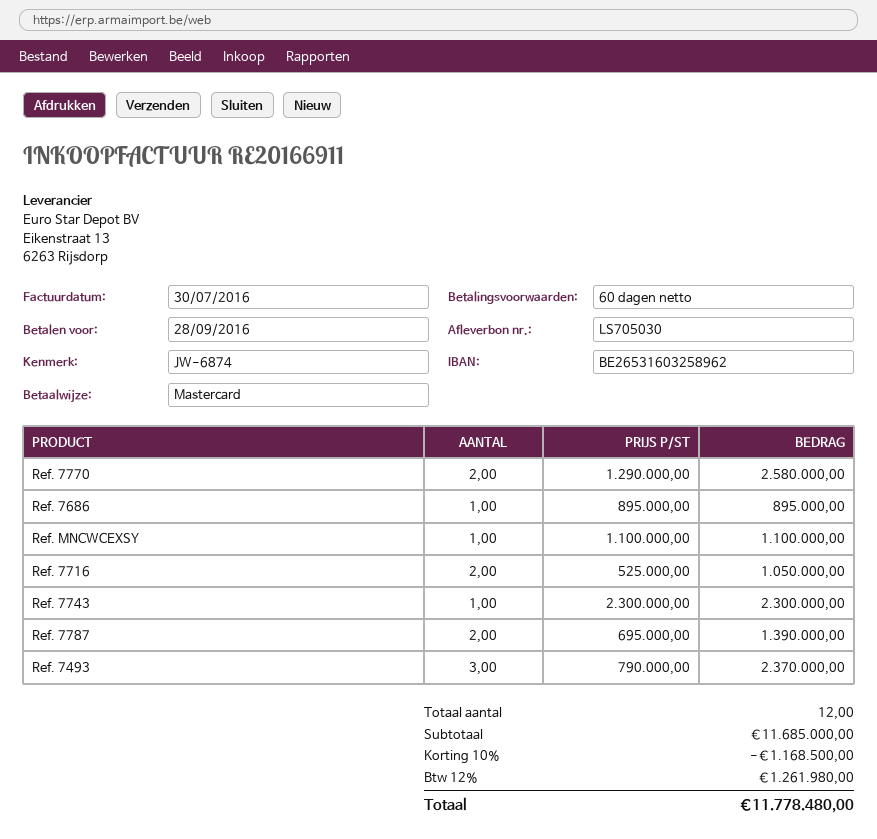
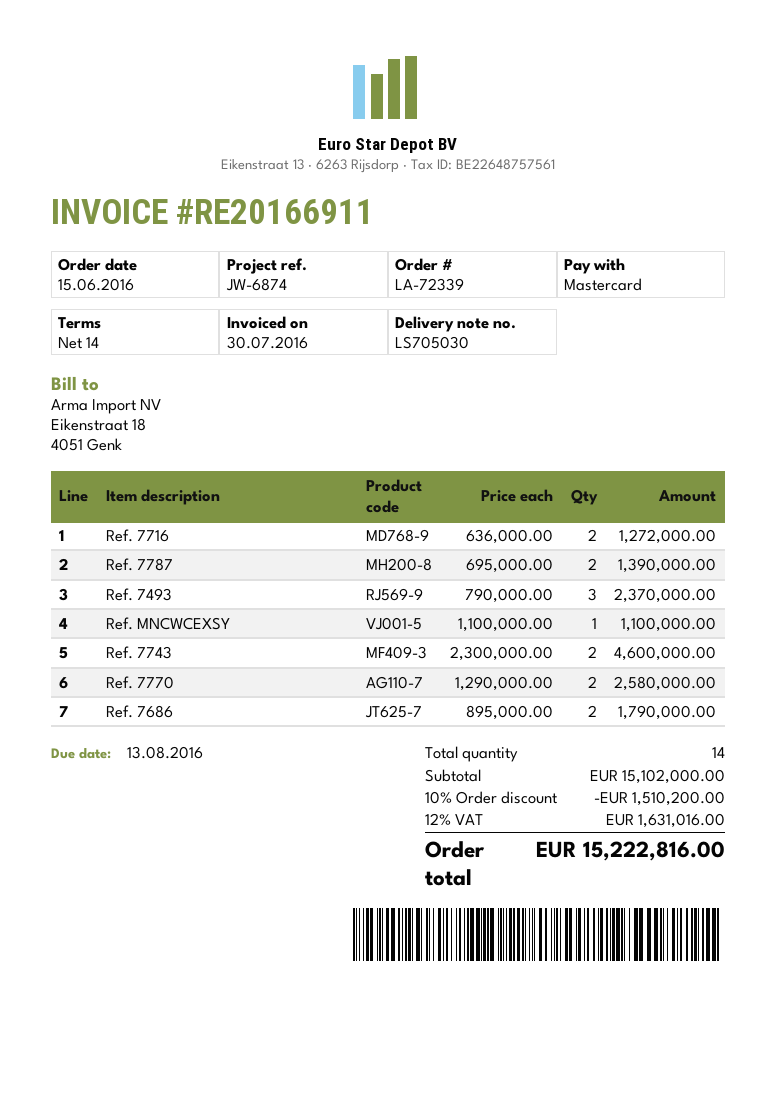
payment terms: 60 days -> 14 days
due date: 2016-09-28 -> 2016-08-13
Ref. 7686: 1 x 895000.00 = 895000.00 -> 2 x 895000.00 = 1790000.00
Ref. 7716: 2 x 525000.00 = 1050000.00 -> 2 x 636000.00 = 1272000.00
Ref. 7743: 1 x 2300000.00 = 2300000.00 -> 2 x 2300000.00 = 4600000.00
total quantity: 12 -> 14
subtotal: 11685000.00 -> 15102000.00
discount: 10% = 1168500.00 -> 10% = 1510200.00
tax: 12% = 1261980.00 -> 12% = 1631016.00
total: 11778480.00 -> 15222816.00

